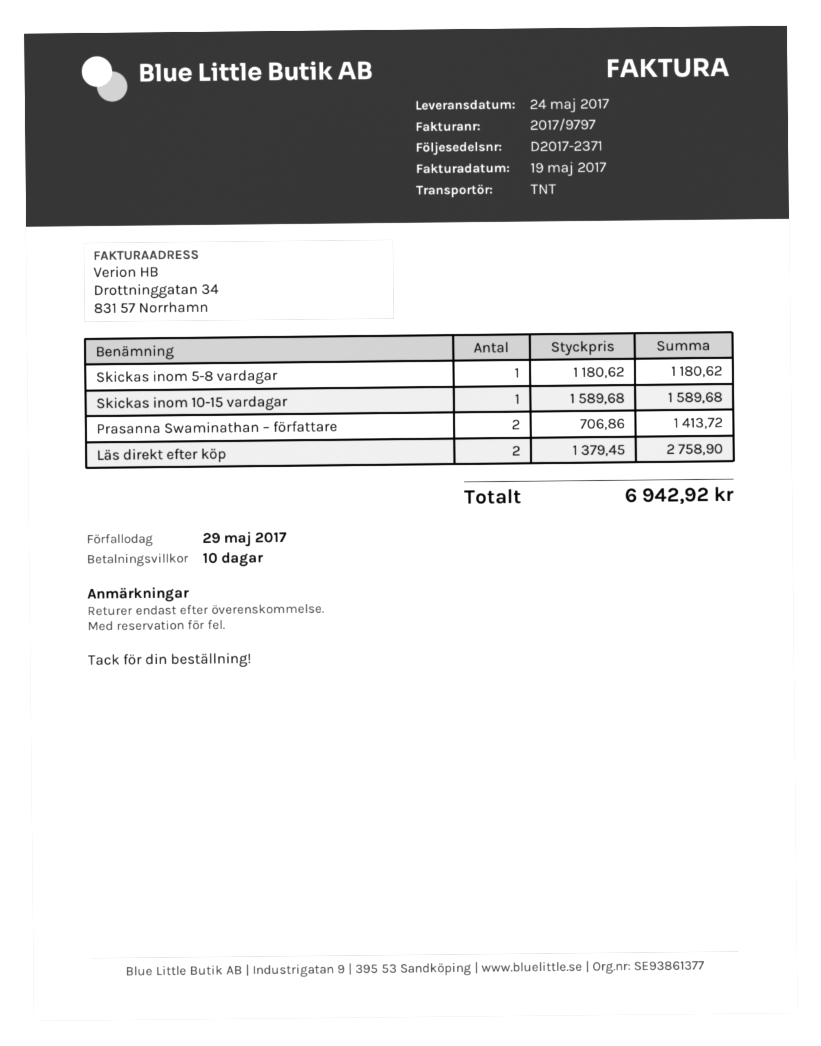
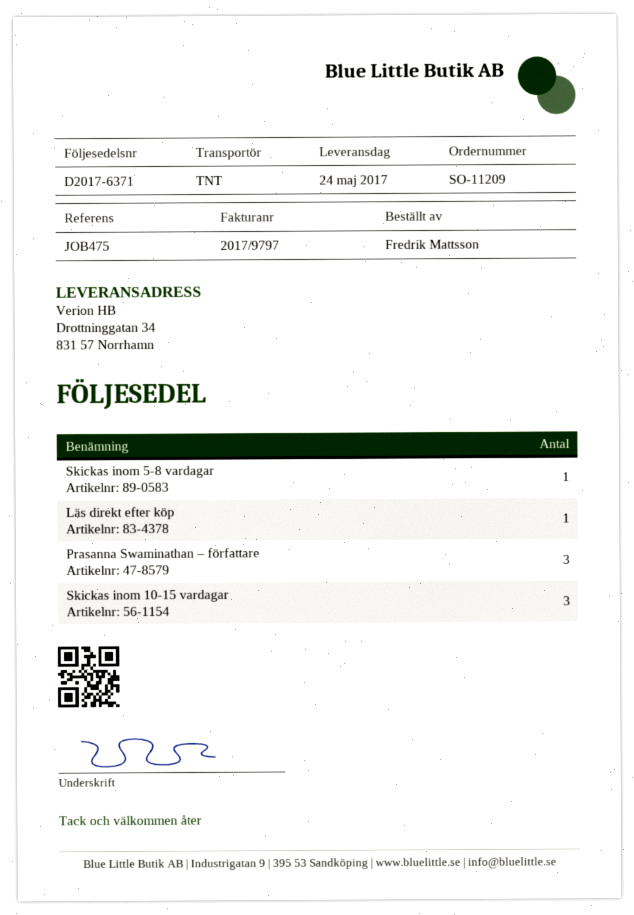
delivery note number: D2017-2371 -> D2017-6371
Skickas inom 10-15 vardagar: 1 -> 3
Prasanna Swaminathan – författare: 2 -> 3
Läs direkt efter köp: 2 -> 1

